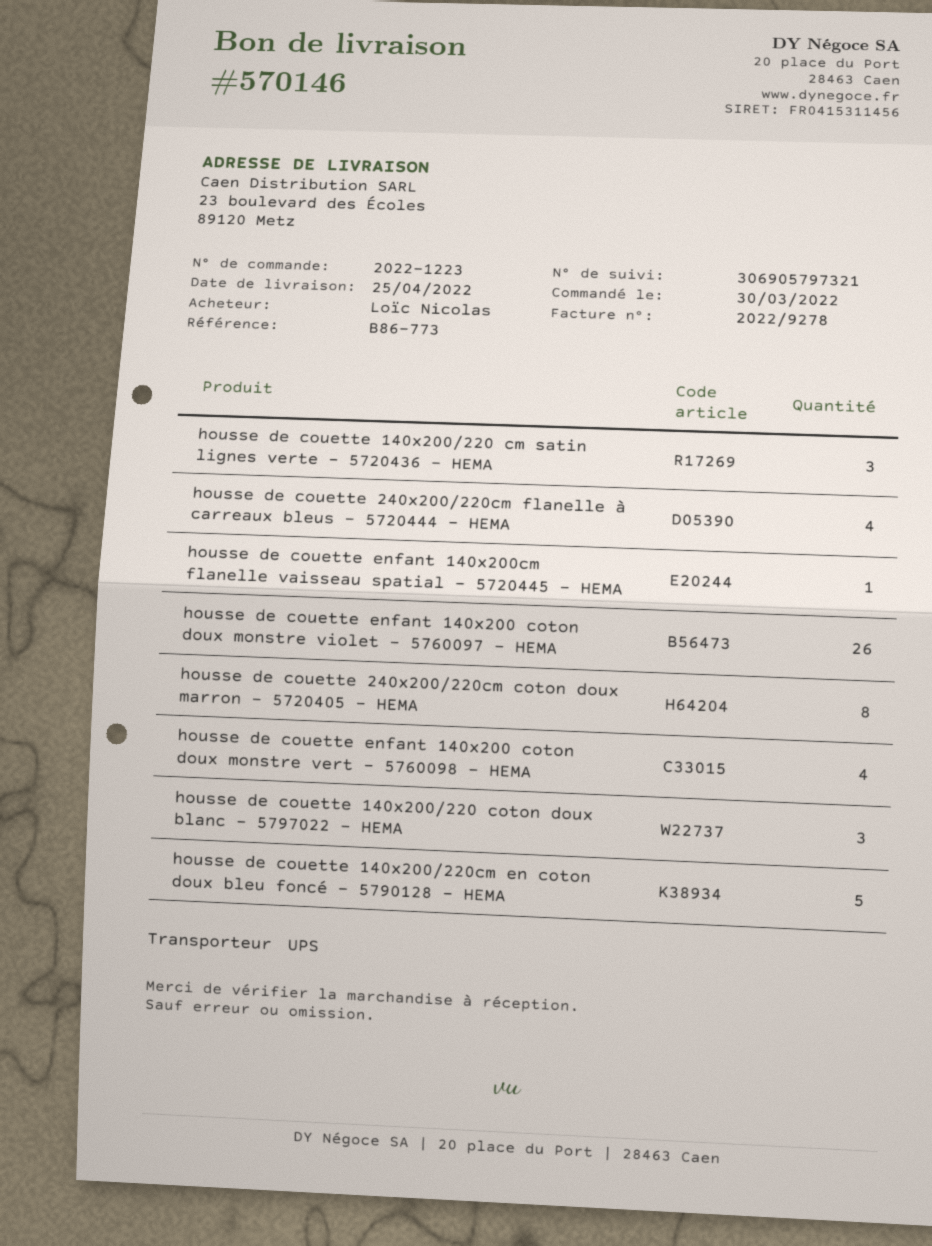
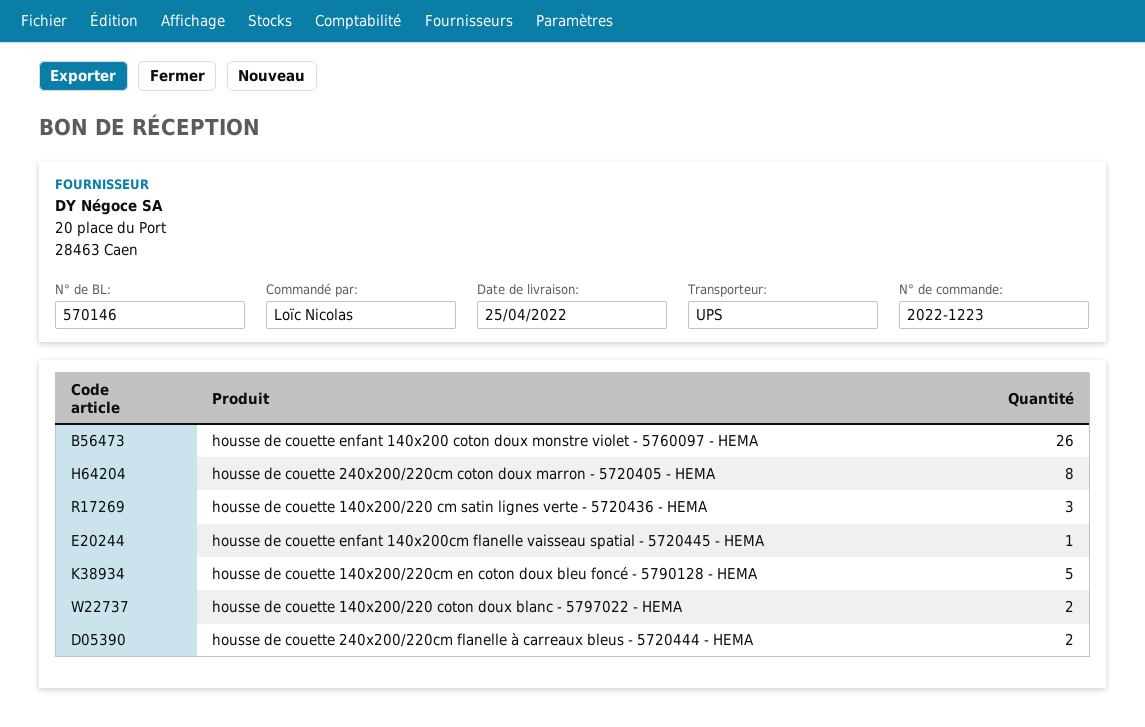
housse de couette 240x200/220cm flanelle à carreaux bleus - 5720444 - HEMA: 4 -> 2
housse de couette enfant 140x200 coton doux monstre vert - 5760098 - HEMA: 4 -> none
housse de couette 140x200/220 coton doux blanc - 5797022 - HEMA: 3 -> 2

